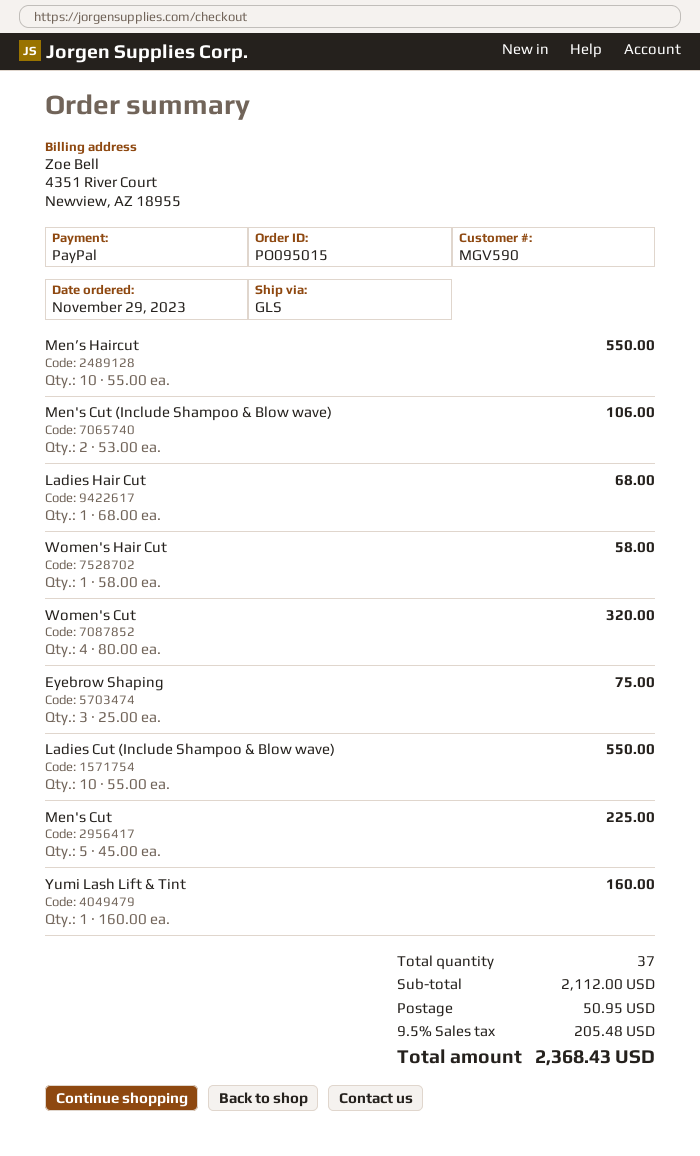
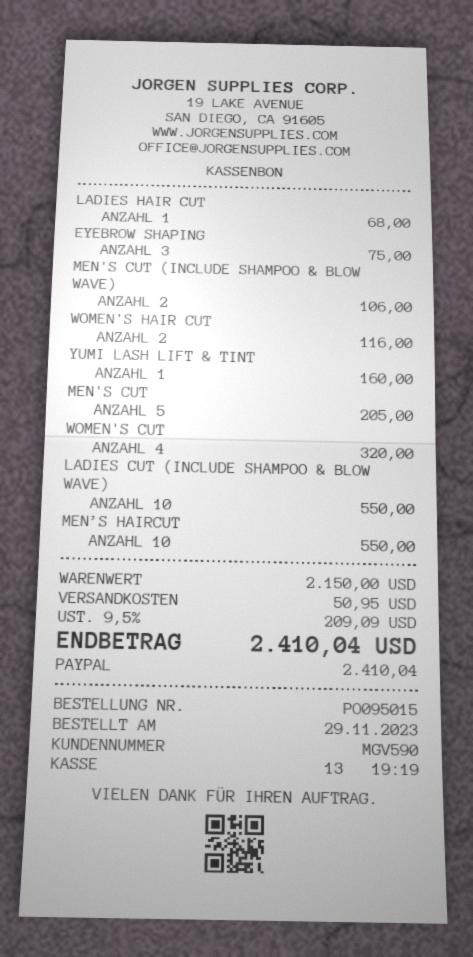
Women's Hair Cut: 1 for 58.00 -> 2 for 116.00
Men's Cut: 5 for 225.00 -> 5 for 205.00
subtotal: 2112.00 -> 2150.00
tax: 9.5% = 205.48 -> 9.5% = 209.09
total: 2368.43 -> 2410.04

